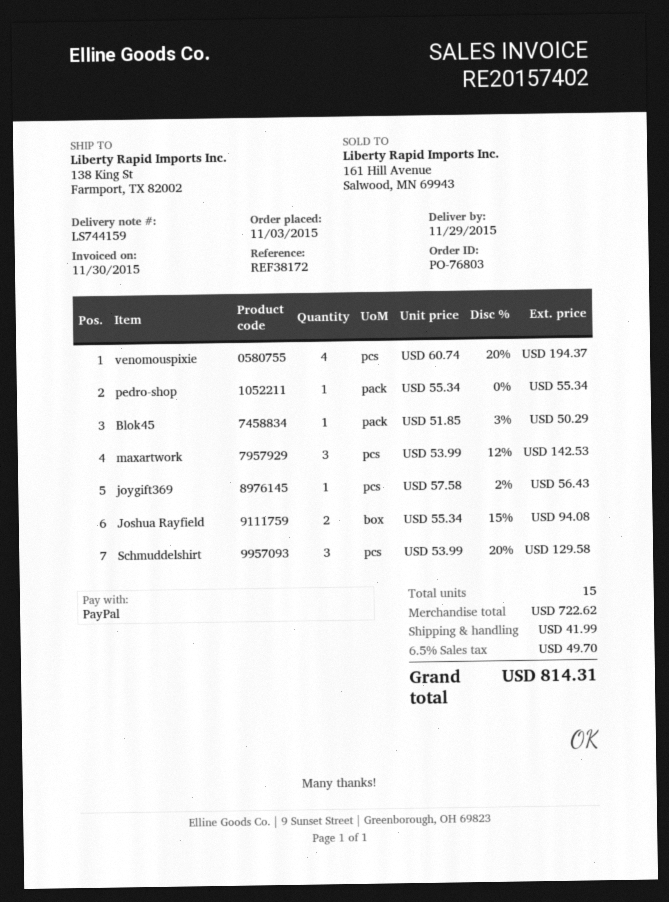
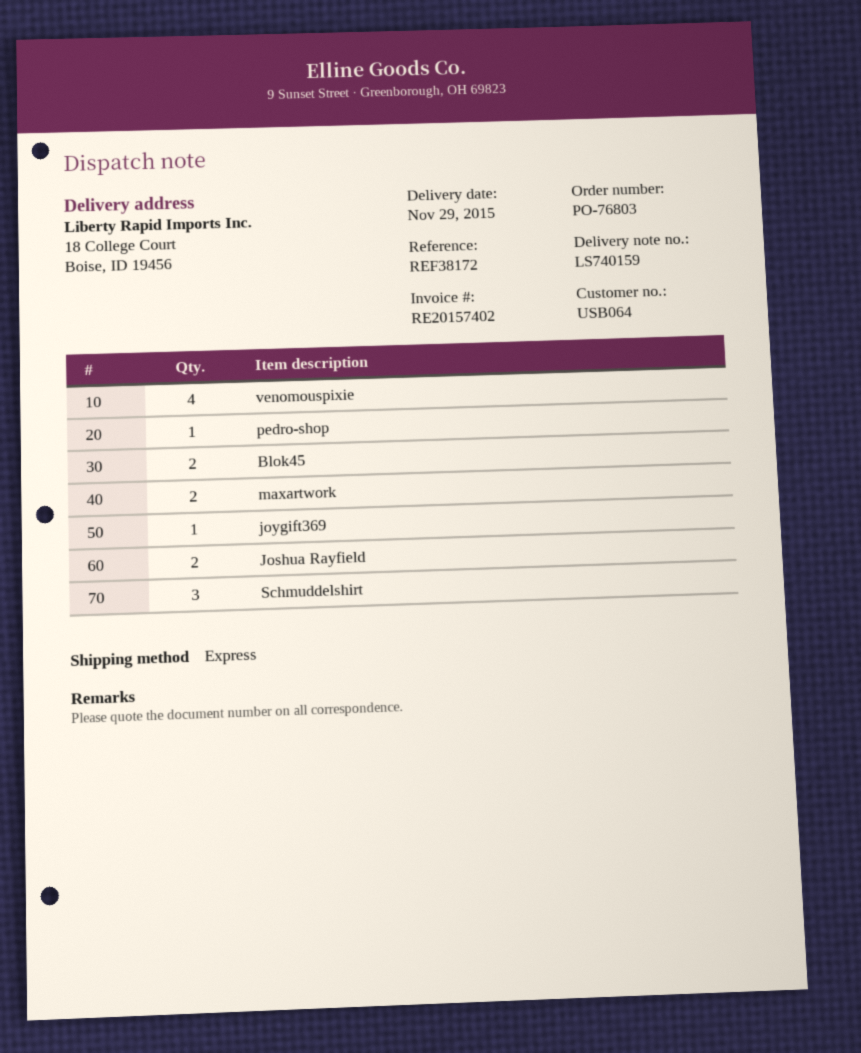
delivery note number: LS744159 -> LS740159
ship to: 138 King St, Farmport, TX 82002 -> 18 College Court, Boise, ID 19456
Blok45: 1 -> 2
maxartwork: 3 -> 2

